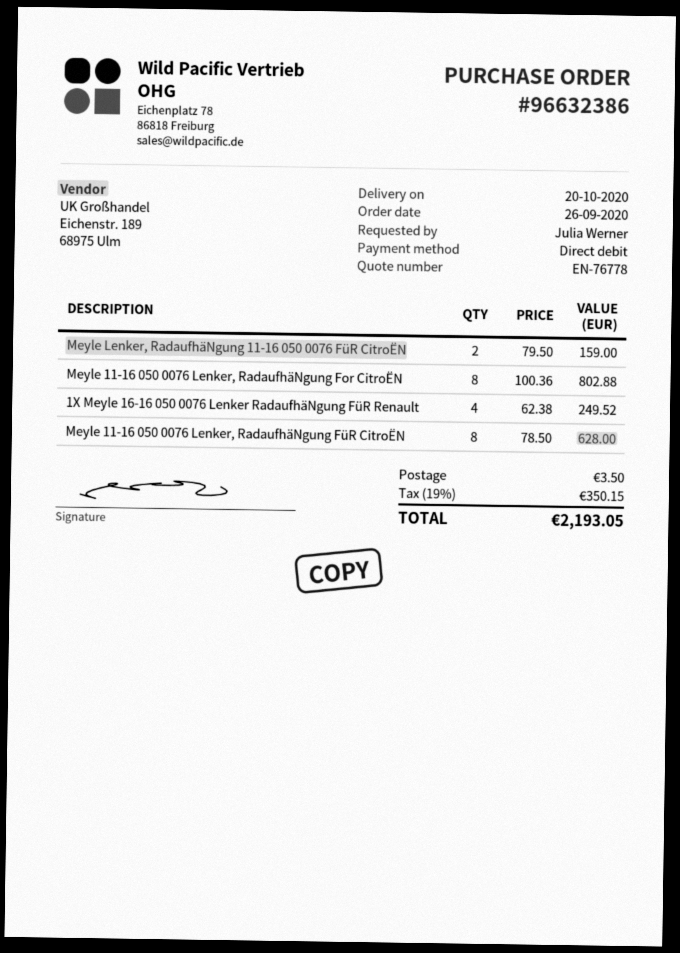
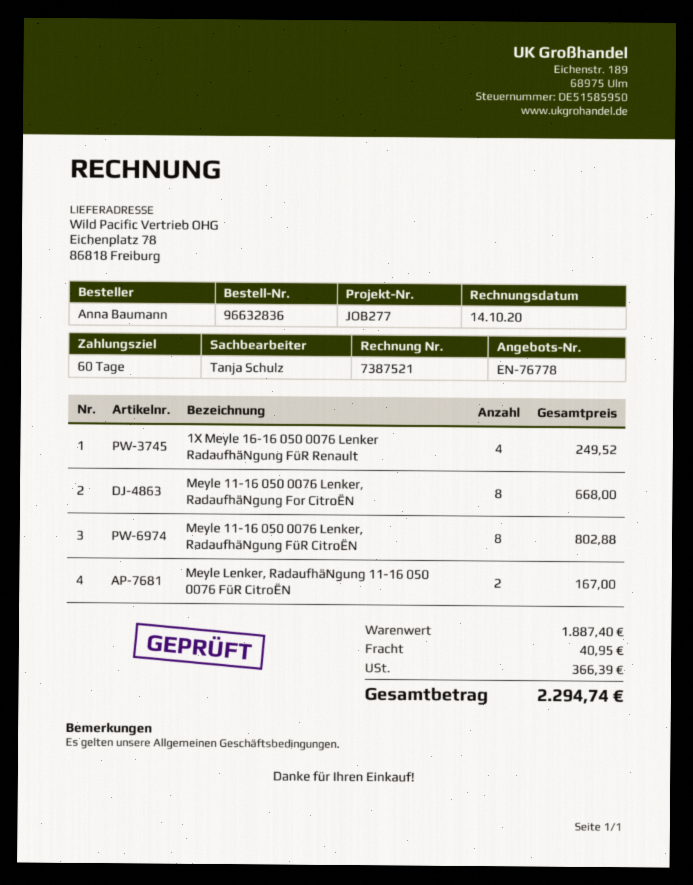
order number: 96632386 -> 96632836
ordered by: Julia Werner -> Anna Baumann
Meyle Lenker, RadaufhäNgung 11-16 050 0076 FüR CitroËN: 2 for 159.00 -> 2 for 167.00
Meyle 11-16 050 0076 Lenker, RadaufhäNgung For CitroËN: 8 for 802.88 -> 8 for 668.00
Meyle 11-16 050 0076 Lenker, RadaufhäNgung FüR CitroËN: 8 for 628.00 -> 8 for 802.88
shipping: 3.50 -> 40.95
tax: 350.15 -> 366.39
total: 2193.05 -> 2294.74

